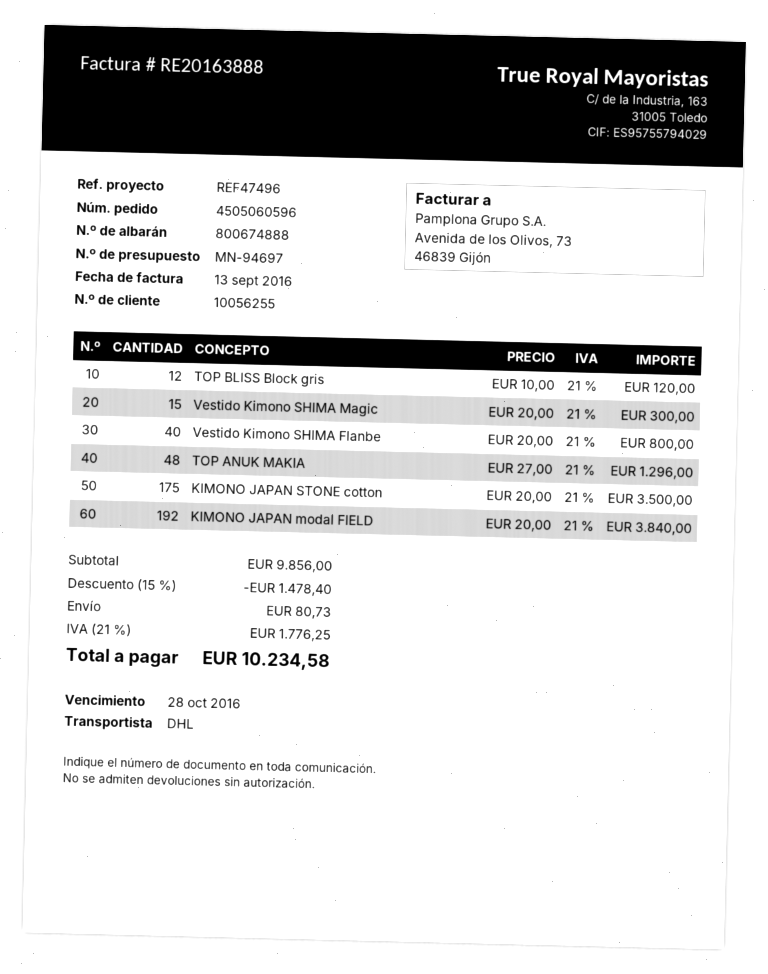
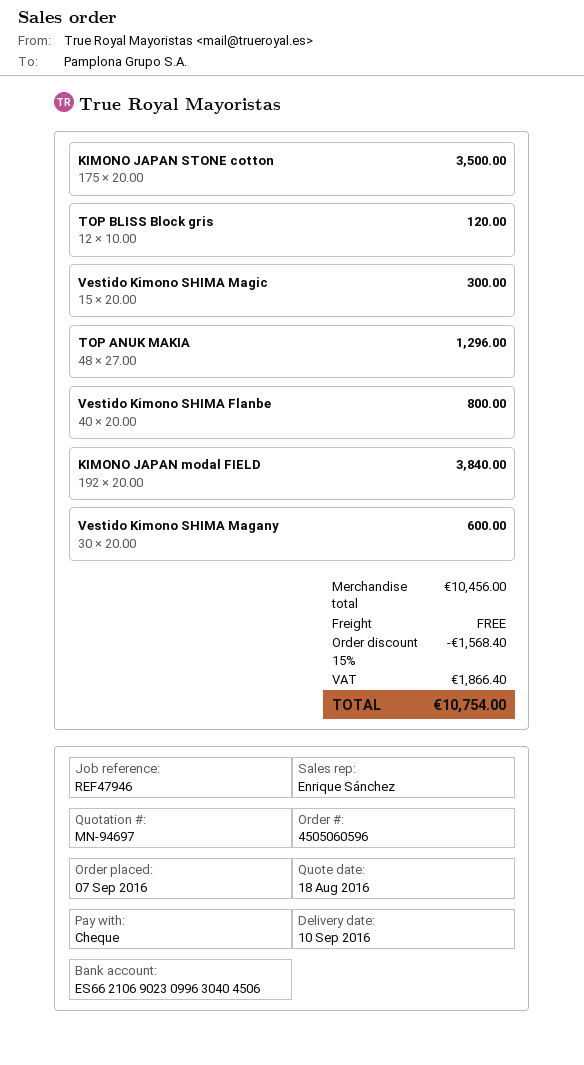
reference: REF47496 -> REF47946
Vestido Kimono SHIMA Magany: none -> 30 x 20.00 = 600.00
subtotal: 9856.00 -> 10456.00
discount: 15% = 1478.40 -> 15% = 1568.40
shipping: 80.73 -> 0.00
tax: 1776.25 -> 1866.40
total: 10234.58 -> 10754.00

